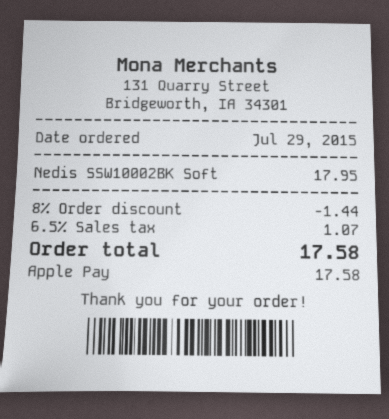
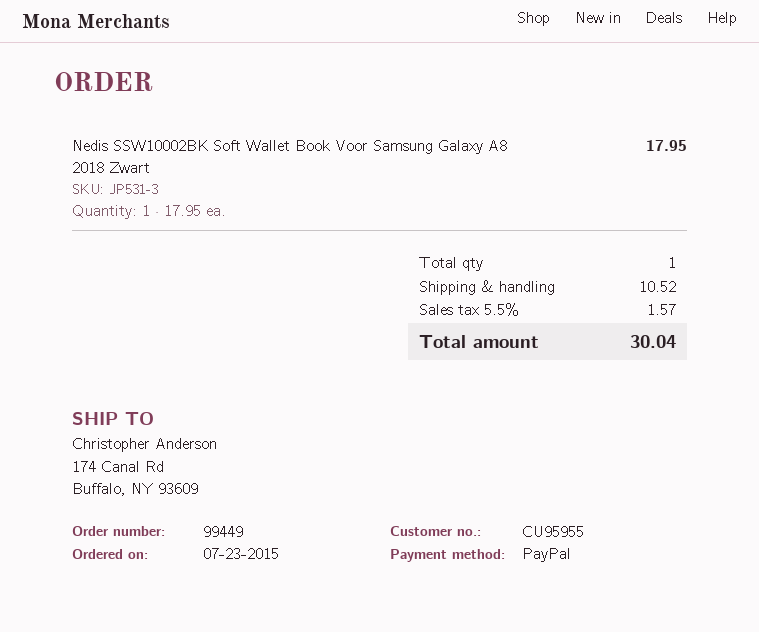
order date: 2015-07-29 -> 2015-07-23
payment method: Apple Pay -> PayPal
discount: 8% = 1.44 -> none
shipping: none -> 10.52
tax: 6.5% = 1.07 -> 5.5% = 1.57
total: 17.58 -> 30.04

